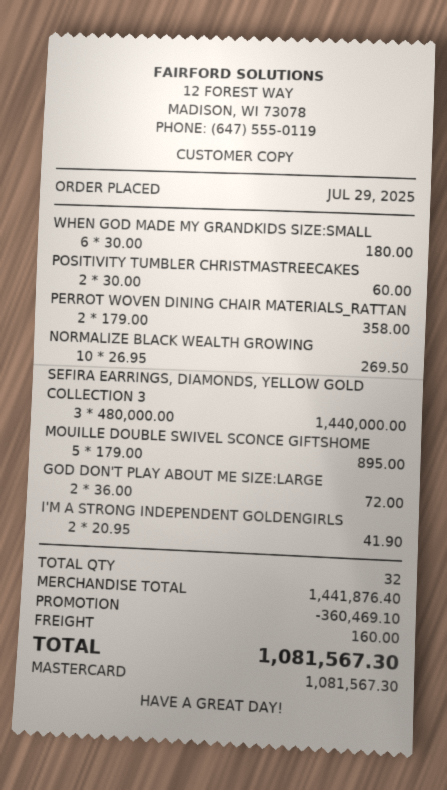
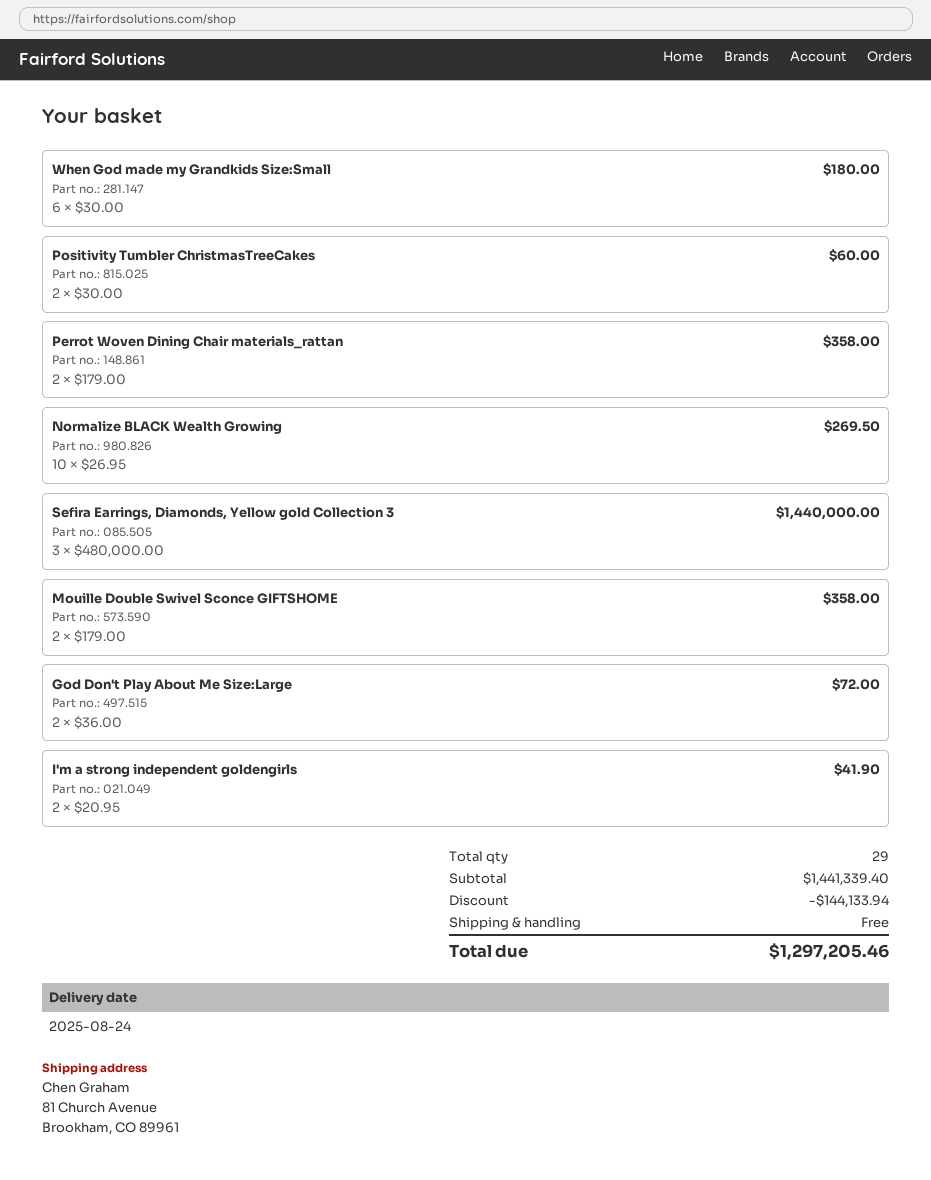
MOUILLE DOUBLE SWIVEL SCONCE GIFTSHOME: 5 x 179.00 = 895.00 -> 2 x 179.00 = 358.00
total quantity: 32 -> 29
subtotal: 1441876.40 -> 1441339.40
discount: 360469.10 -> 144133.94
shipping: 160.00 -> 0.00
total: 1081567.30 -> 1297205.46

